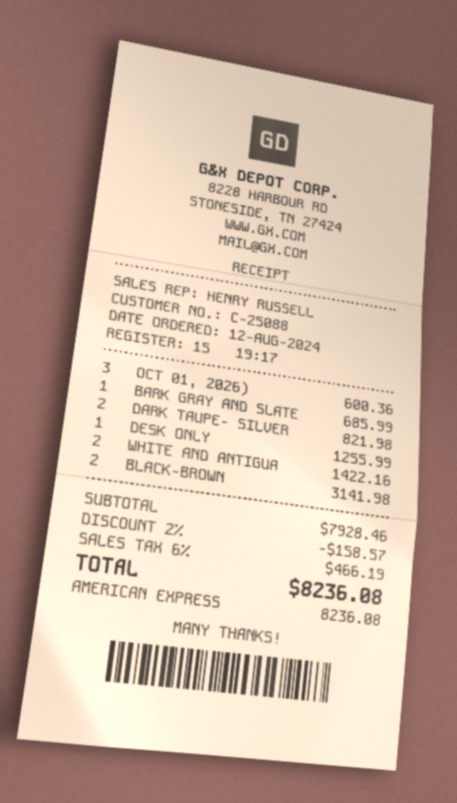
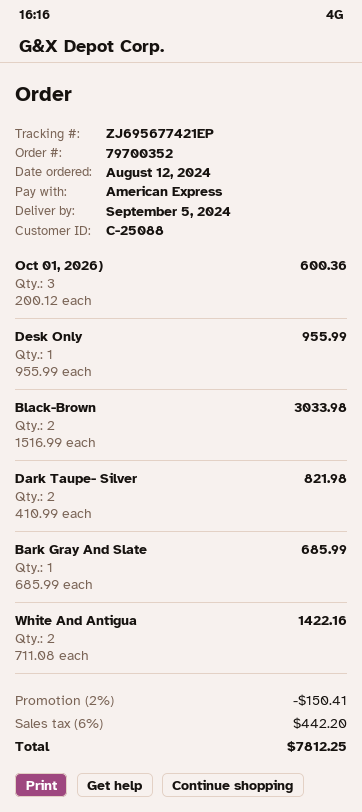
DESK ONLY: 1 for 1255.99 -> 1 for 955.99
BLACK-BROWN: 2 for 3141.98 -> 2 for 3033.98
discount: 2% = 158.57 -> 2% = 150.41
tax: 6% = 466.19 -> 6% = 442.20
total: 8236.08 -> 7812.25

